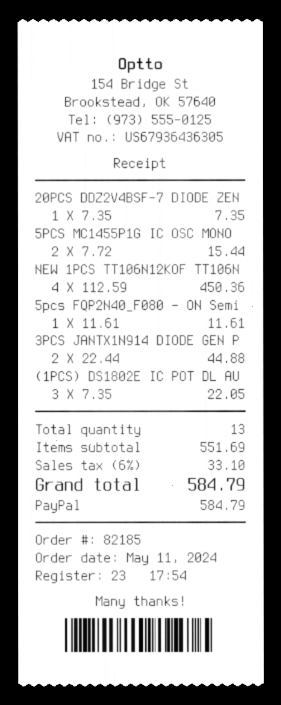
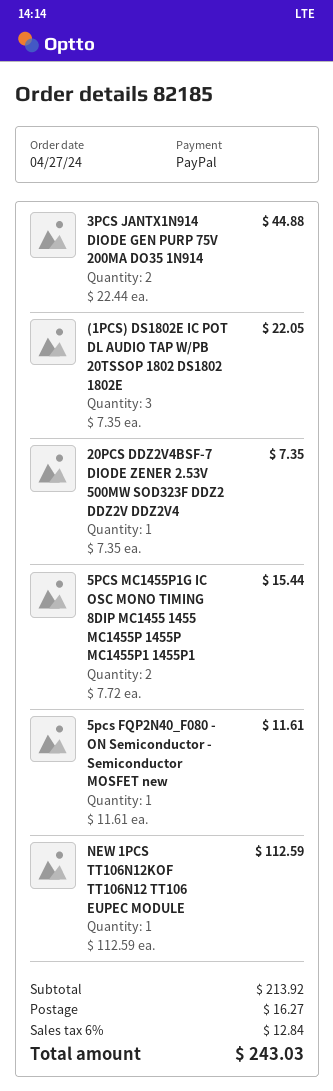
order date: 2024-05-11 -> 2024-04-27
NEW 1PCS TT106N12KOF TT106N: 4 x 112.59 = 450.36 -> 1 x 112.59 = 112.59
subtotal: 551.69 -> 213.92
shipping: none -> 16.27
tax: 6% = 33.10 -> 6% = 12.84
total: 584.79 -> 243.03

